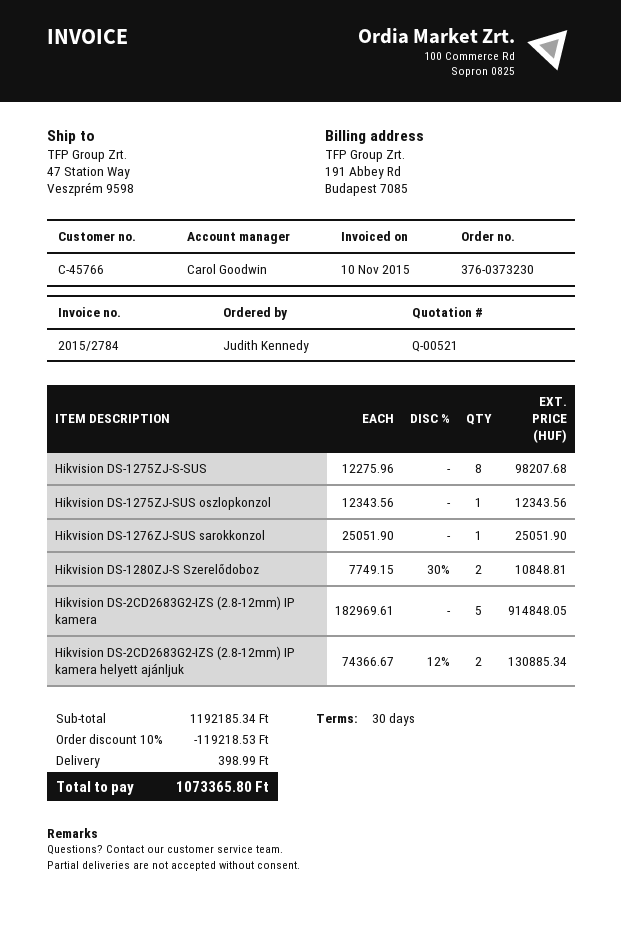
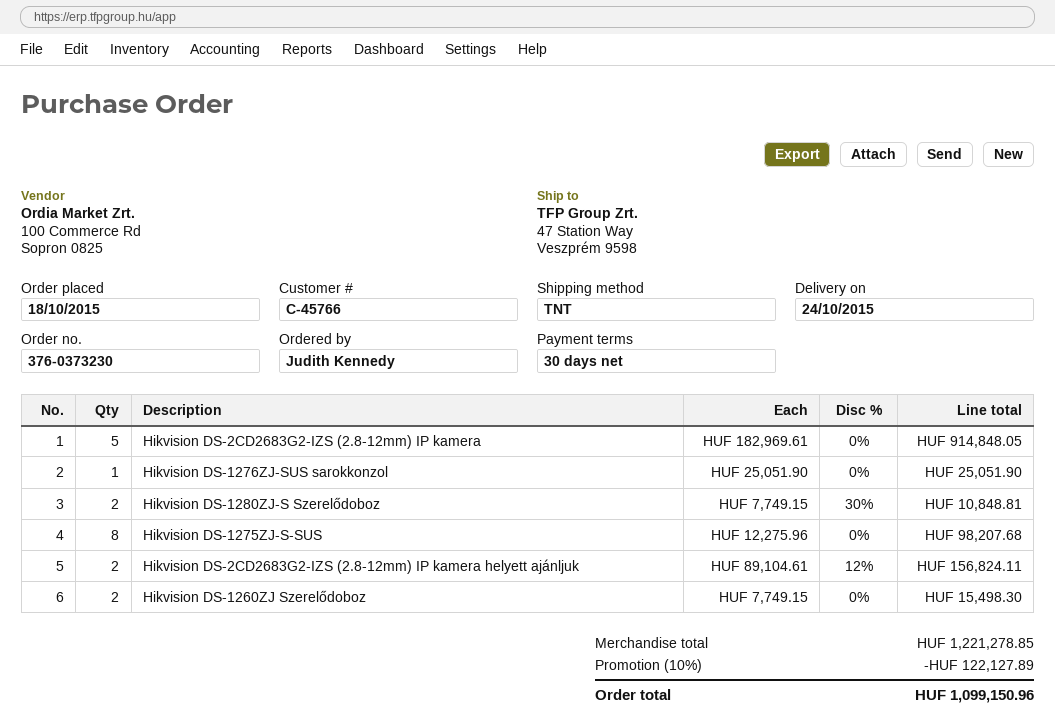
Hikvision DS-1275ZJ-SUS oszlopkonzol: 1 x 12343.56 = 12343.56 -> none
Hikvision DS-2CD2683G2-IZS (2.8-12mm) IP kamera helyett ajánljuk: 2 x 74366.67 - 12% = 130885.34 -> 2 x 89104.61 - 12% = 156824.11
Hikvision DS-1260ZJ Szerelődoboz: none -> 2 x 7749.15 = 15498.30
subtotal: 1192185.34 -> 1221278.85
discount: 10% = 119218.53 -> 10% = 122127.89
shipping: 398.99 -> none
total: 1073365.80 -> 1099150.96

